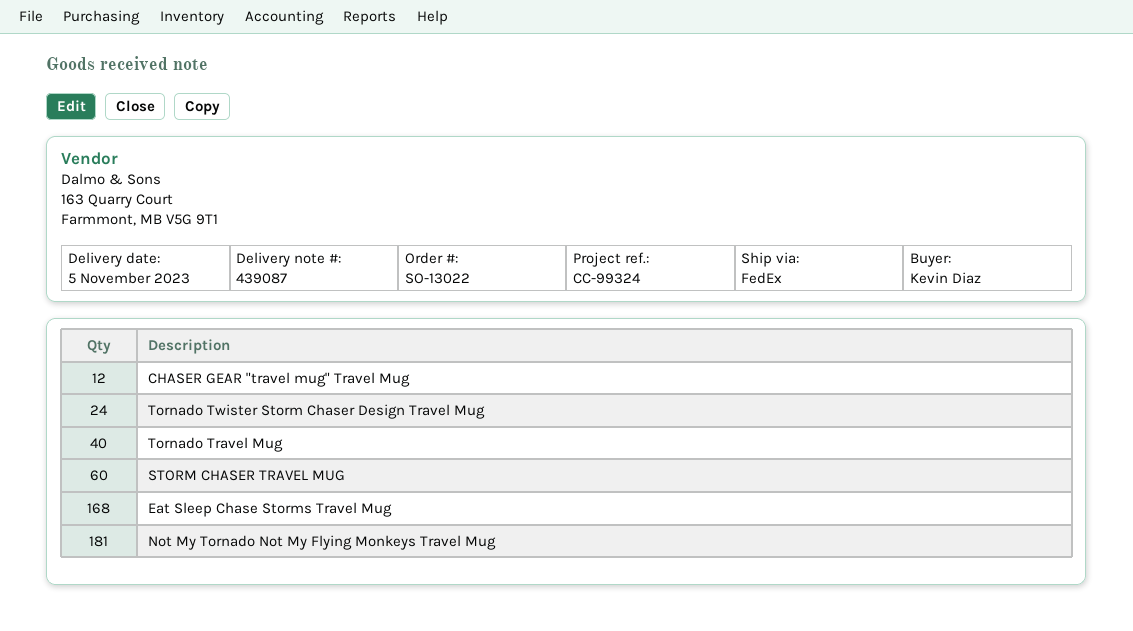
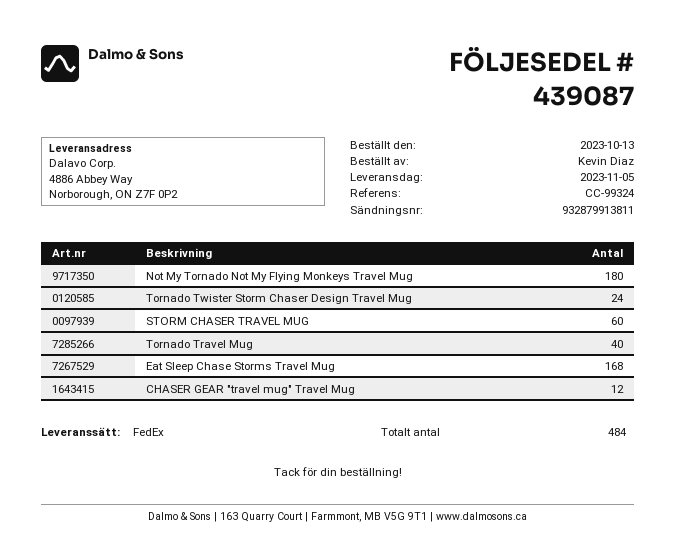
Not My Tornado Not My Flying Monkeys Travel Mug: 181 -> 180

